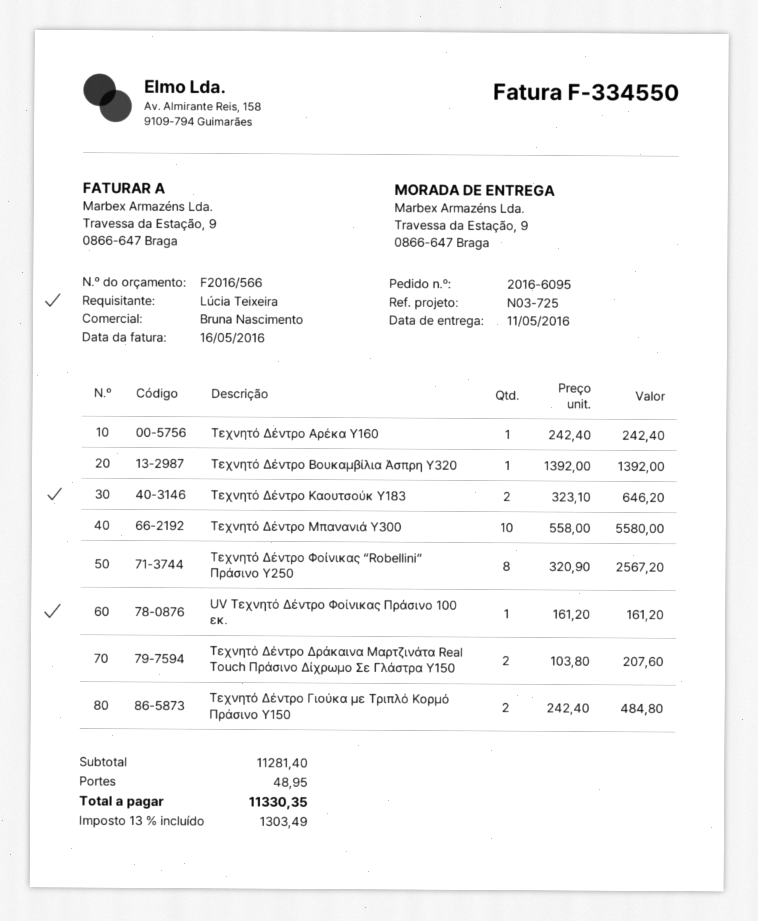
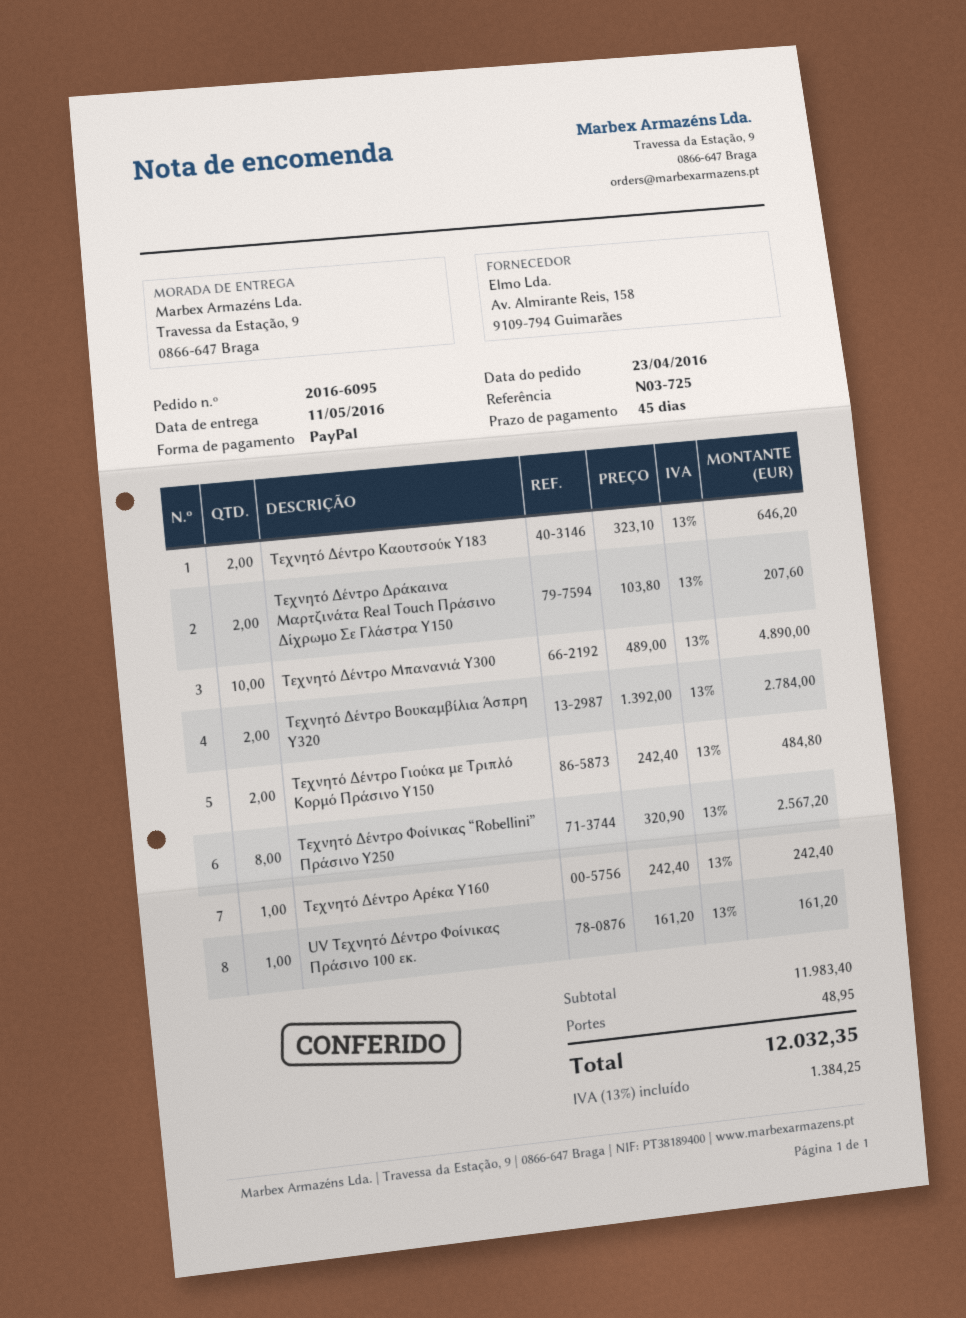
Τεχνητό Δέντρο Βουκαμβίλια Άσπρη Υ320: 1 x 1392.00 = 1392.00 -> 2 x 1392.00 = 2784.00
Τεχνητό Δέντρο Μπανανιά Υ300: 10 x 558.00 = 5580.00 -> 10 x 489.00 = 4890.00
subtotal: 11281.40 -> 11983.40
tax: 13% = 1303.49 -> 13% = 1384.25
total: 11330.35 -> 12032.35

